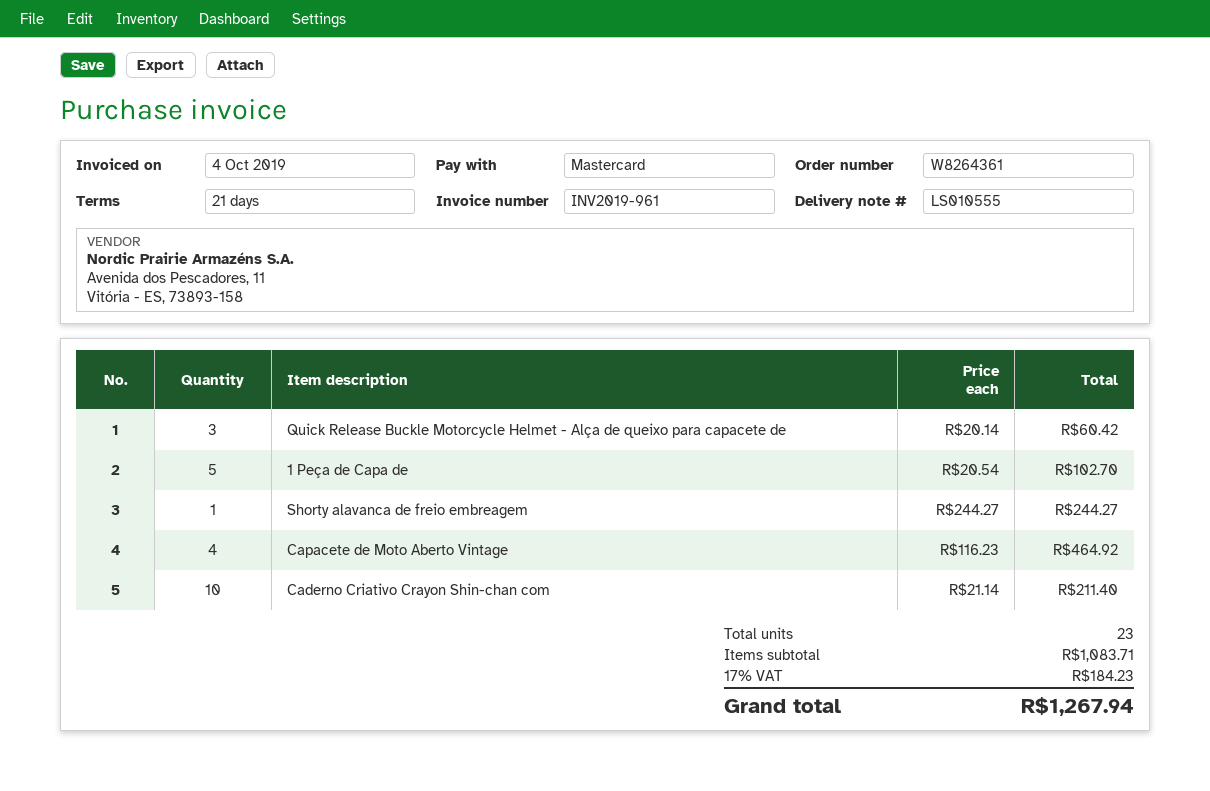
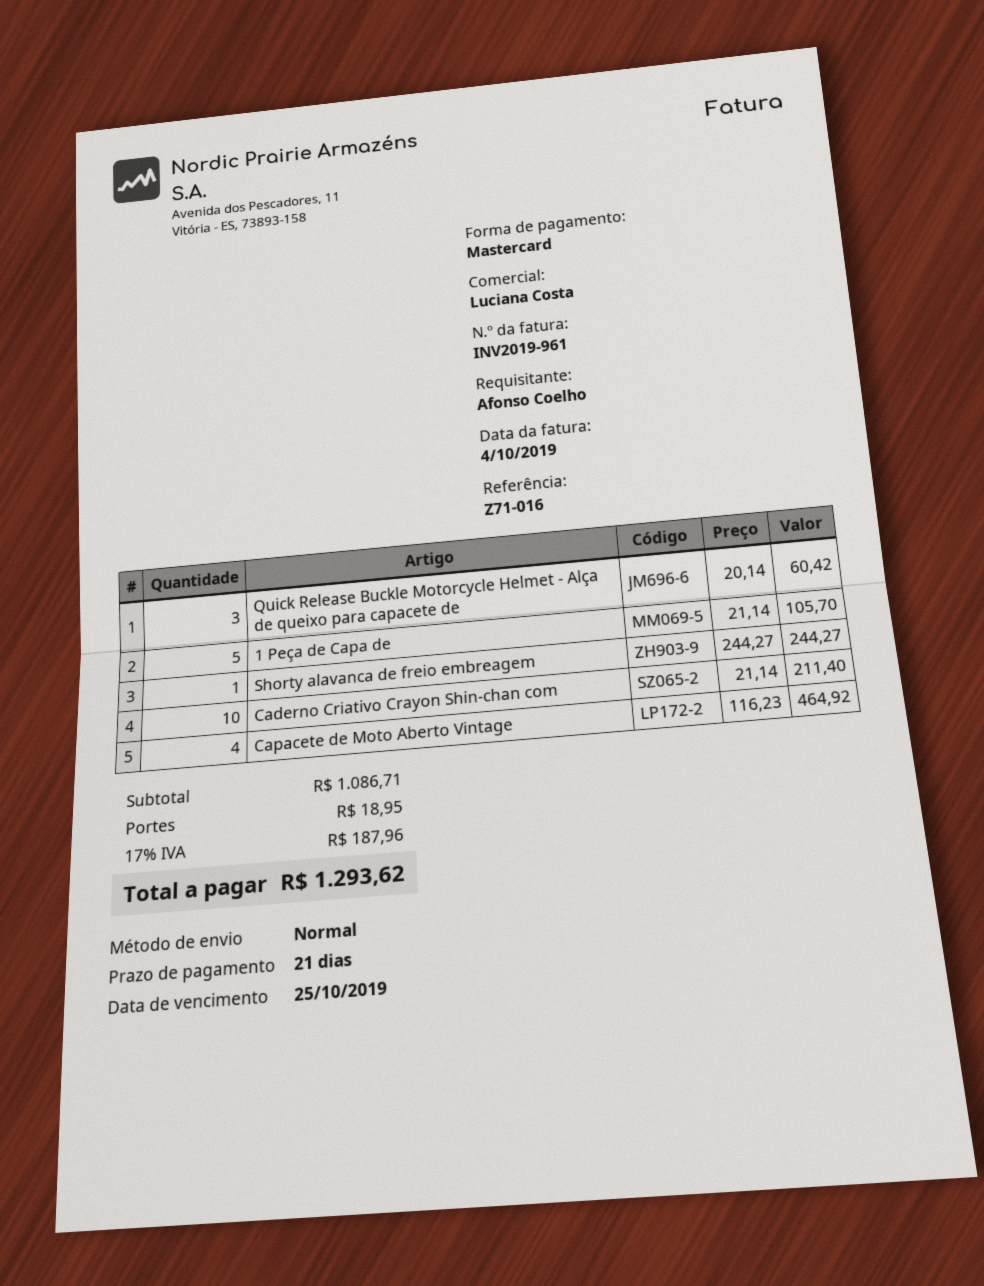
1 Peça de Capa de: 5 x 20.54 = 102.70 -> 5 x 21.14 = 105.70
subtotal: 1083.71 -> 1086.71
shipping: none -> 18.95
tax: 17% = 184.23 -> 17% = 187.96
total: 1267.94 -> 1293.62

